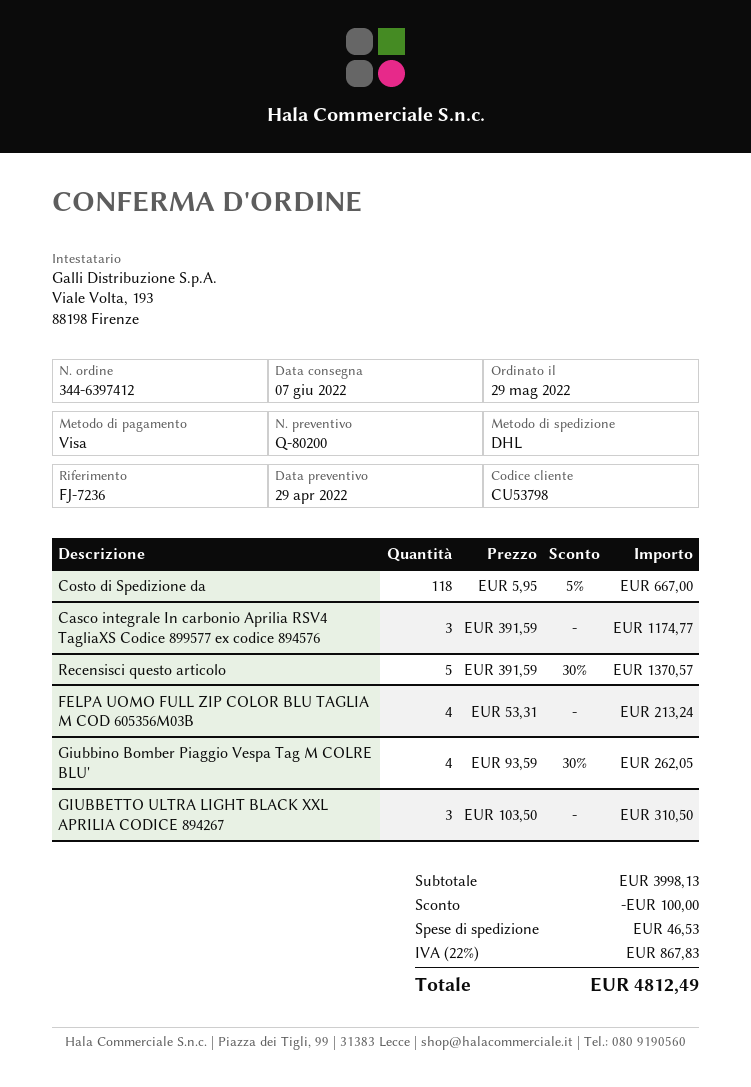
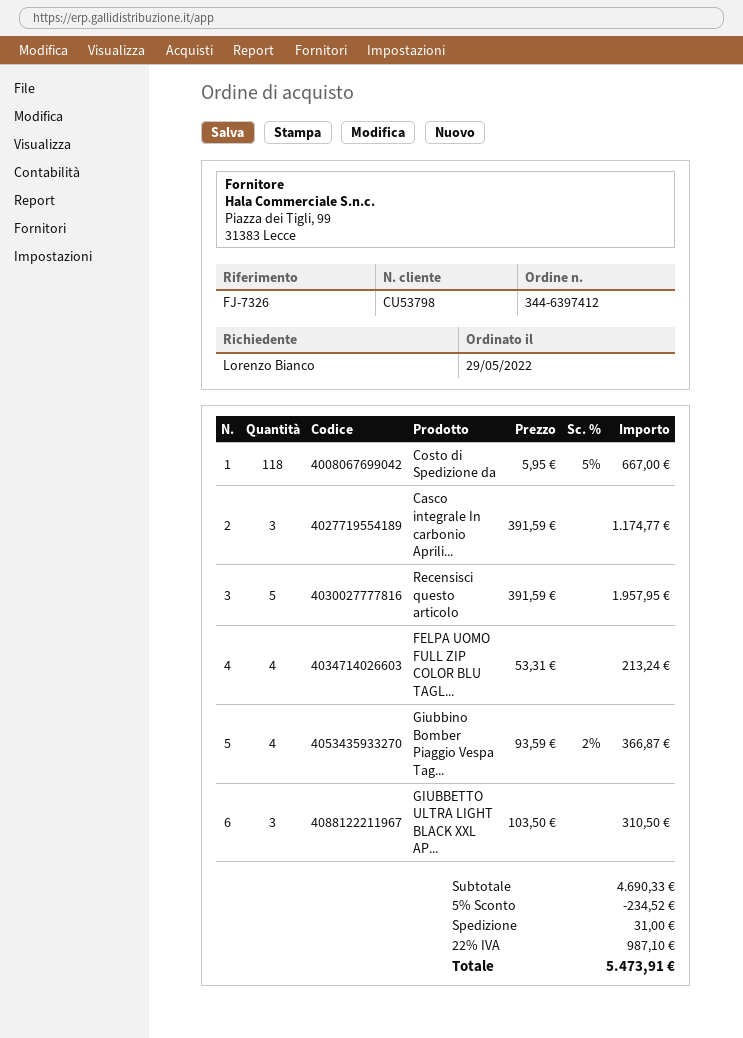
reference: FJ-7236 -> FJ-7326
Recensisci questo articolo: 5 x 391.59 - 30% = 1370.57 -> 5 x 391.59 = 1957.95
Giubbino Bomber Piaggio Vespa Tag M COLRE BLU': 4 x 93.59 - 30% = 262.05 -> 4 x 93.59 - 2% = 366.87
subtotal: 3998.13 -> 4690.33
discount: 100.00 -> 234.52
shipping: 46.53 -> 31.00
tax: 22% = 867.83 -> 22% = 987.10
total: 4812.49 -> 5473.91

